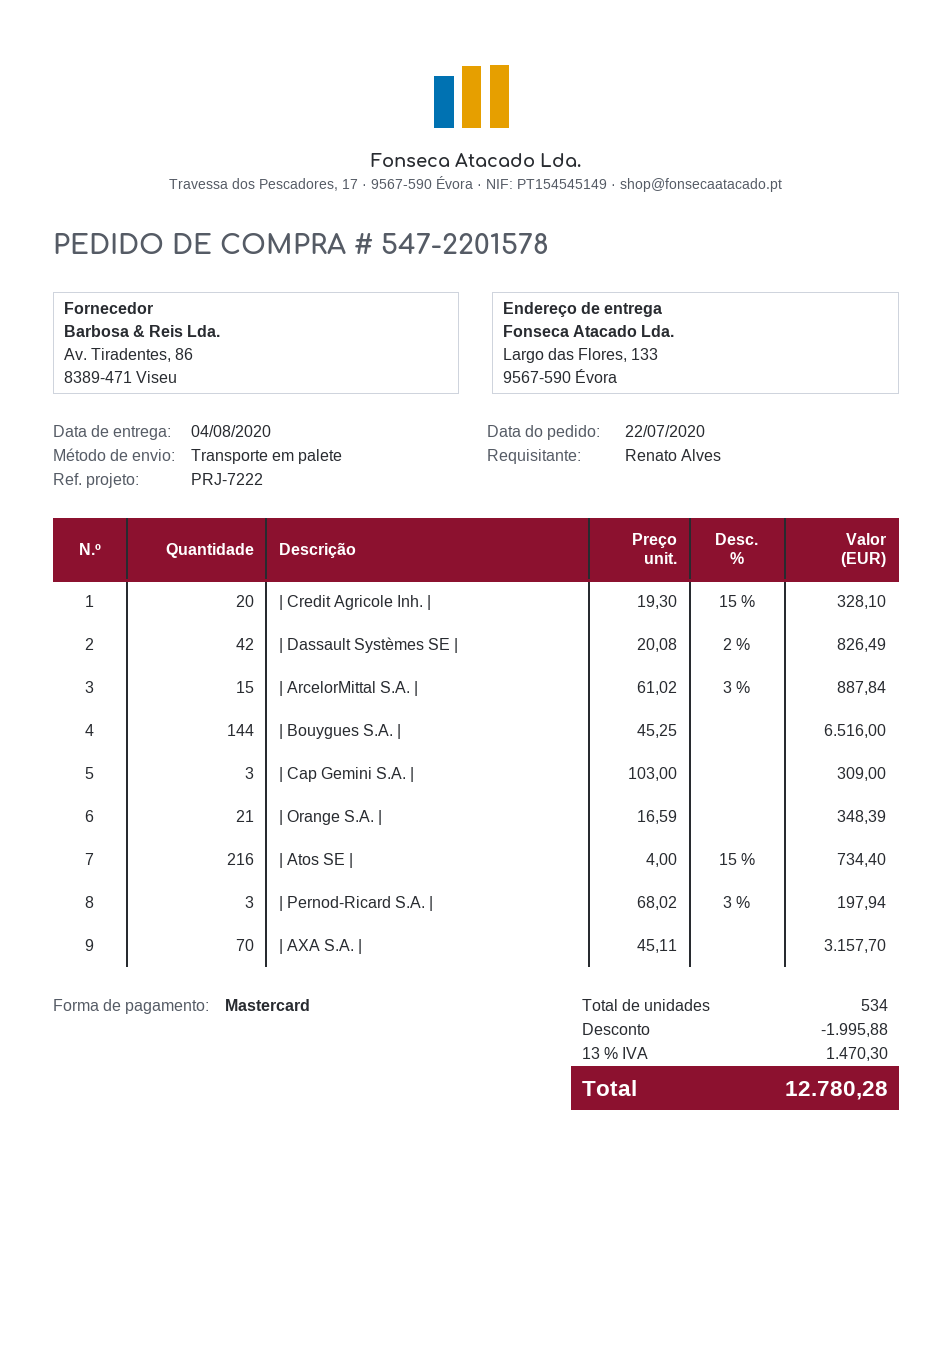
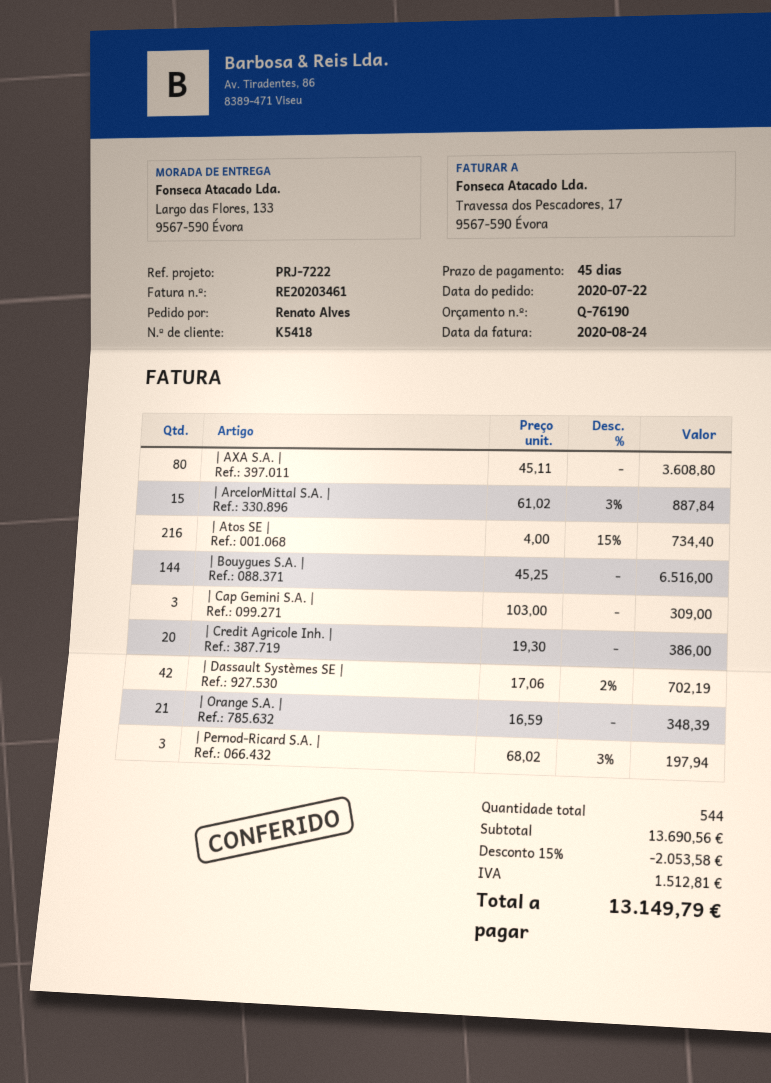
| Credit Agricole Inh. |: 20 x 19.30 - 15% = 328.10 -> 20 x 19.30 = 386.00
| Dassault Systèmes SE |: 42 x 20.08 - 2% = 826.49 -> 42 x 17.06 - 2% = 702.19
| AXA S.A. |: 70 x 45.11 = 3157.70 -> 80 x 45.11 = 3608.80
total quantity: 534 -> 544
discount: 1995.88 -> 2053.58
tax: 1470.30 -> 1512.81
total: 12780.28 -> 13149.79

